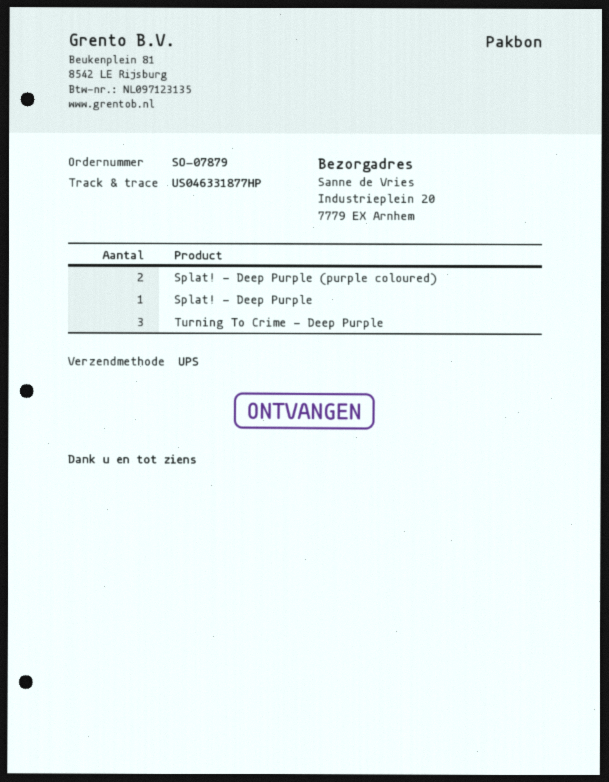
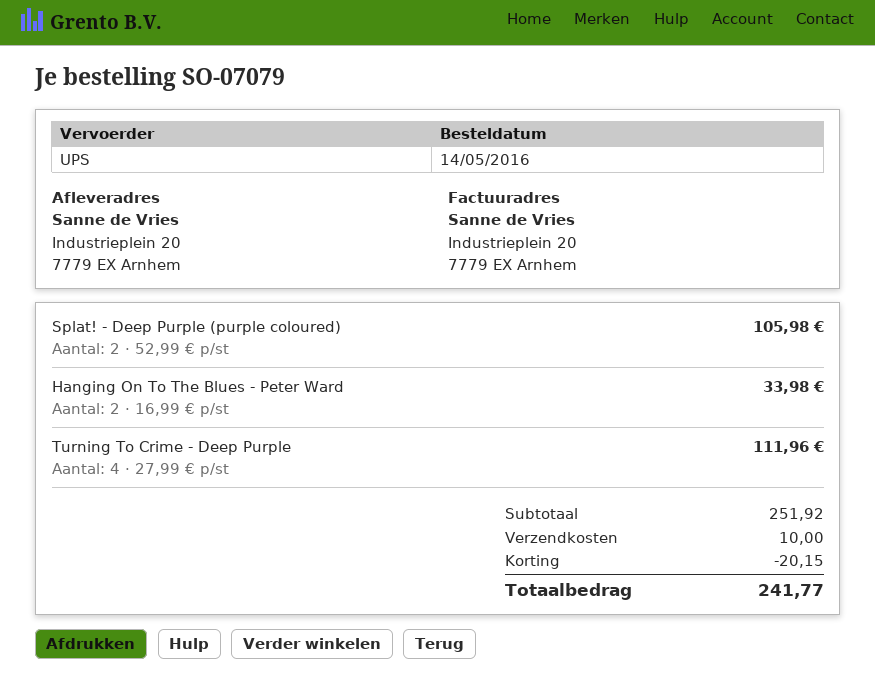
order number: SO-07879 -> SO-07079
Splat! - Deep Purple: 1 -> none
Turning To Crime - Deep Purple: 3 -> 4
Hanging On To The Blues - Peter Ward: none -> 2

